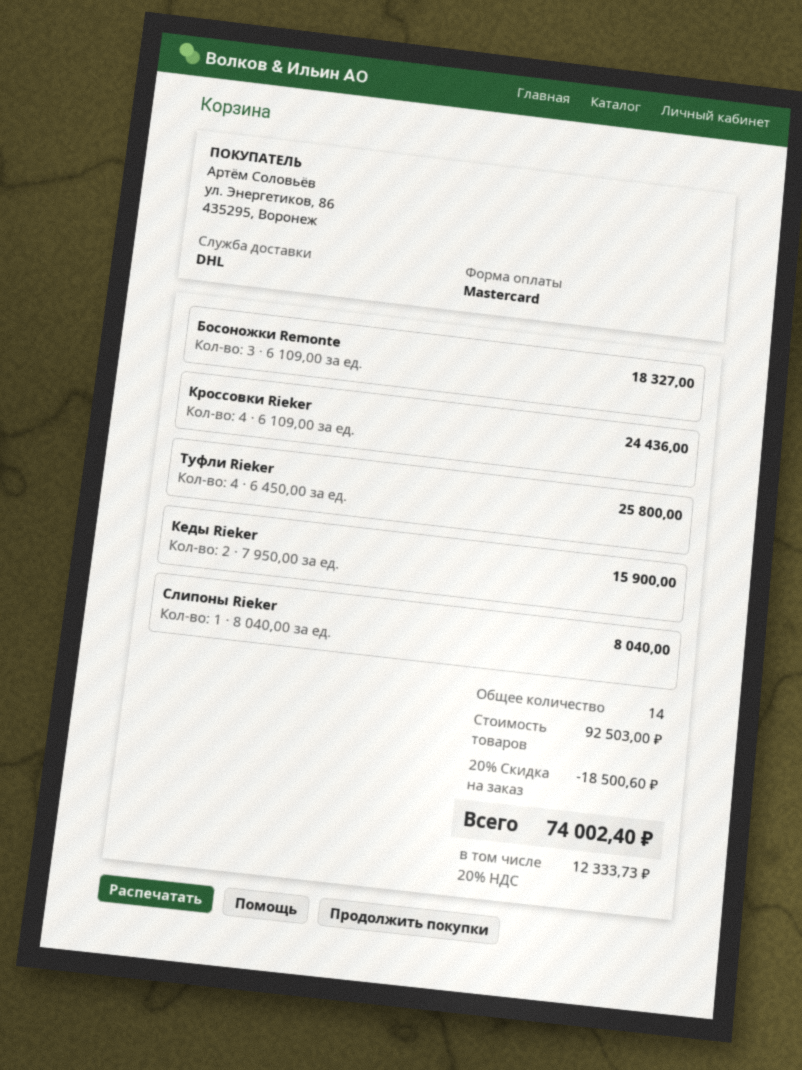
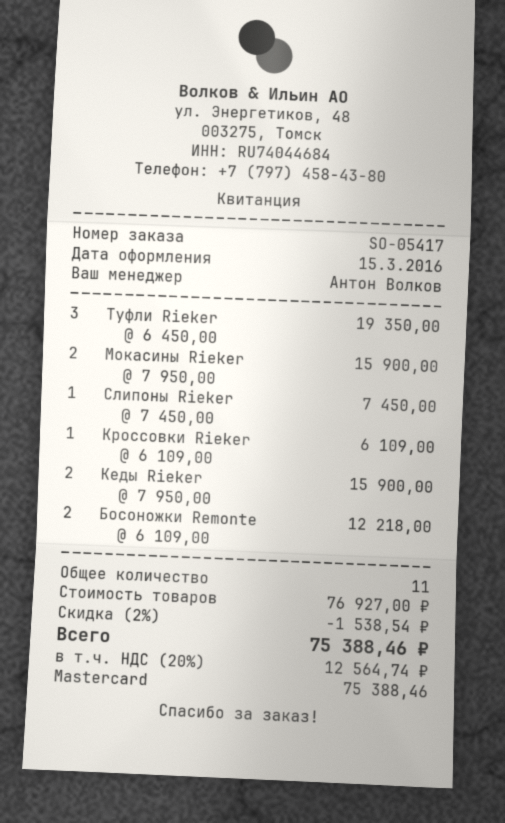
Босоножки Remonte: 3 x 6109.00 = 18327.00 -> 2 x 6109.00 = 12218.00
Кроссовки Rieker: 4 x 6109.00 = 24436.00 -> 1 x 6109.00 = 6109.00
Туфли Rieker: 4 x 6450.00 = 25800.00 -> 3 x 6450.00 = 19350.00
Слипоны Rieker: 1 x 8040.00 = 8040.00 -> 1 x 7450.00 = 7450.00
Мокасины Rieker: none -> 2 x 7950.00 = 15900.00
total quantity: 14 -> 11
subtotal: 92503.00 -> 76927.00
discount: 20% = 18500.60 -> 2% = 1538.54
tax: 20% = 12333.73 -> 20% = 12564.74
total: 74002.40 -> 75388.46

